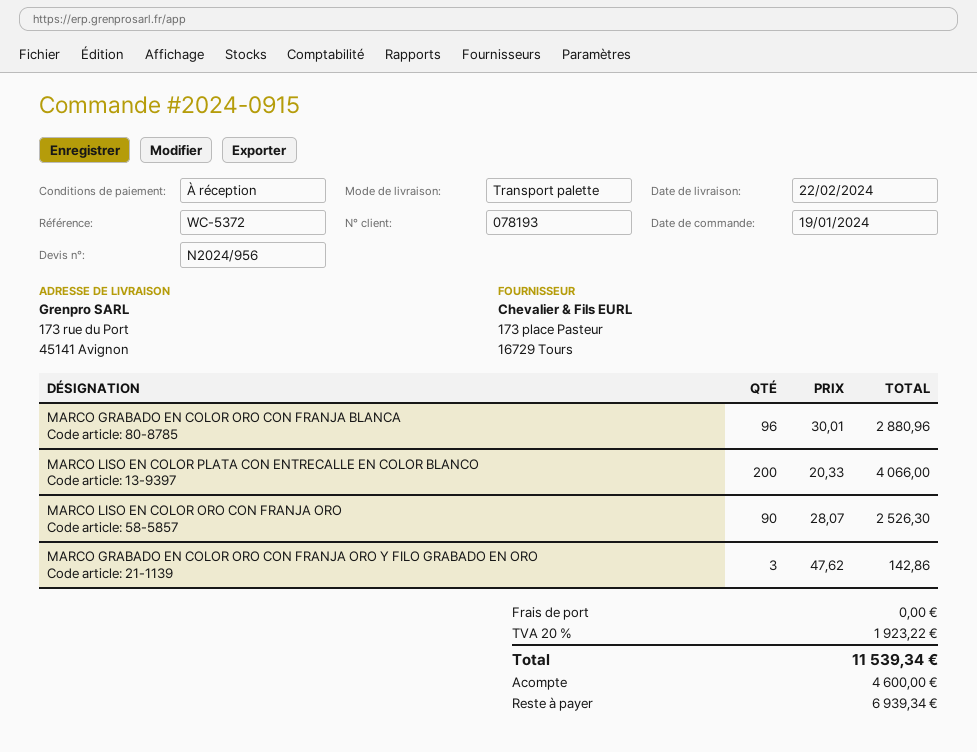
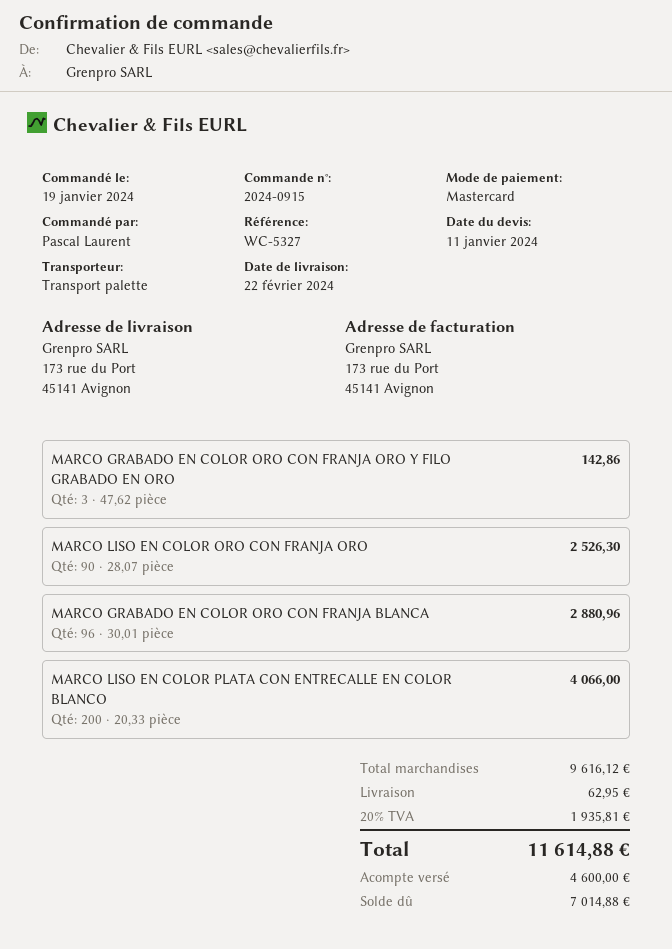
reference: WC-5372 -> WC-5327
shipping: 0.00 -> 62.95
tax: 20% = 1923.22 -> 20% = 1935.81
total: 11539.34 -> 11614.88
balance: 6939.34 -> 7014.88

